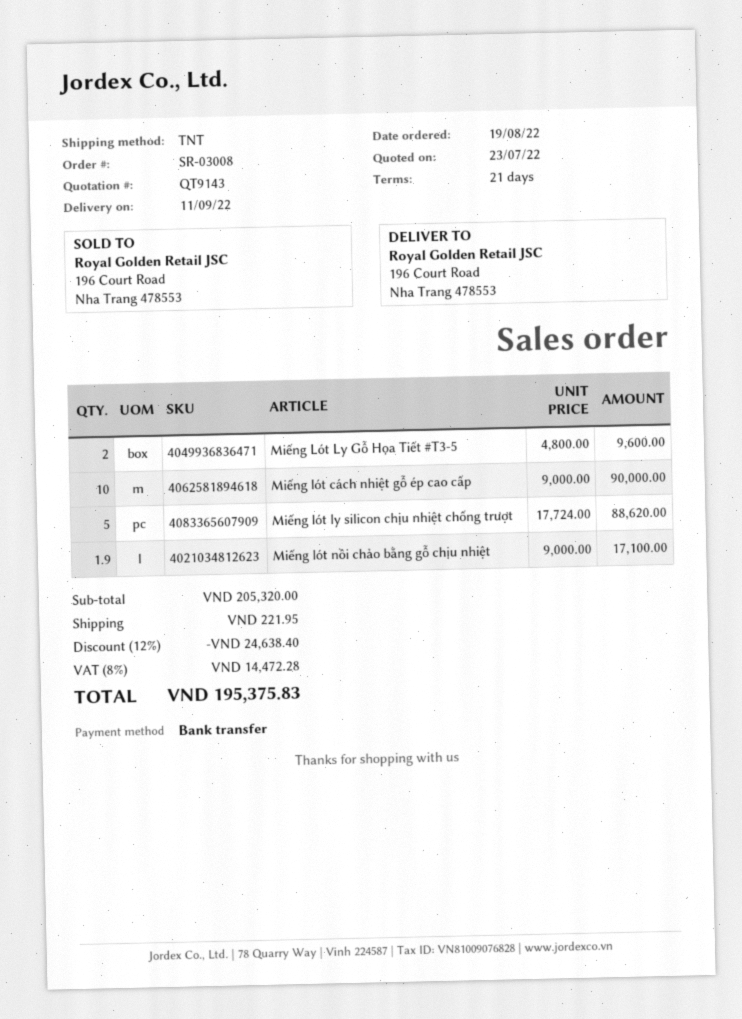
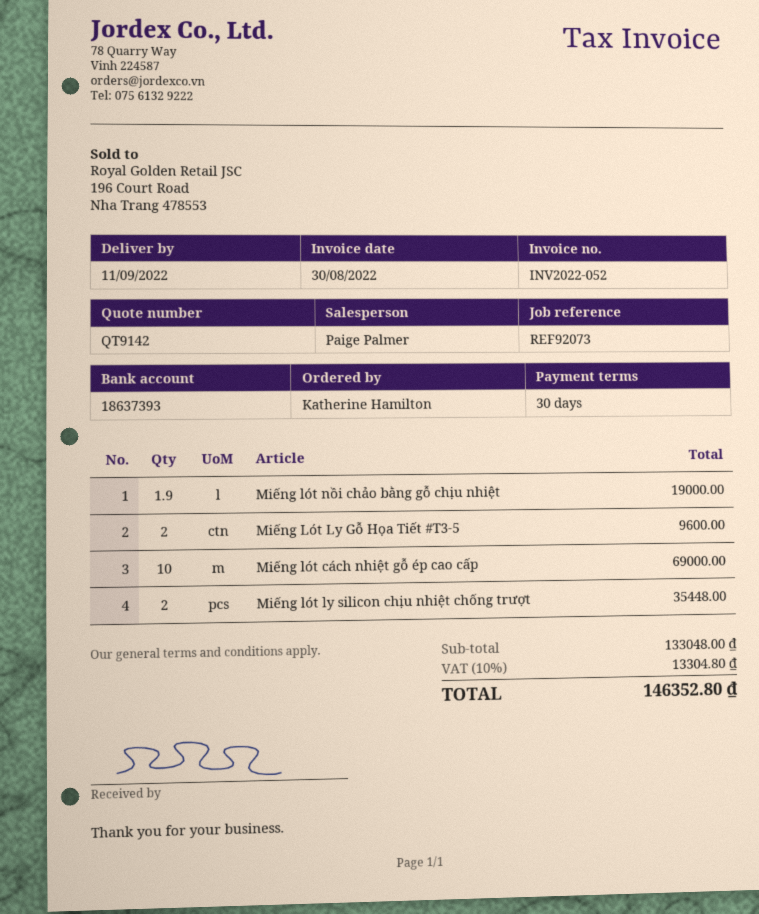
quote number: QT9143 -> QT9142
payment terms: 21 days -> 30 days
Miếng lót cách nhiệt gỗ ép cao cấp: 10 for 90000.00 -> 10 for 69000.00
Miếng lót ly silicon chịu nhiệt chống trượt: 5 for 88620.00 -> 2 for 35448.00
Miếng lót nồi chảo bằng gỗ chịu nhiệt: 1.9 for 17100.00 -> 1.9 for 19000.00
subtotal: 205320.00 -> 133048.00
discount: 12% = 24638.40 -> none
shipping: 221.95 -> none
tax: 8% = 14472.28 -> 10% = 13304.80
total: 195375.83 -> 146352.80

